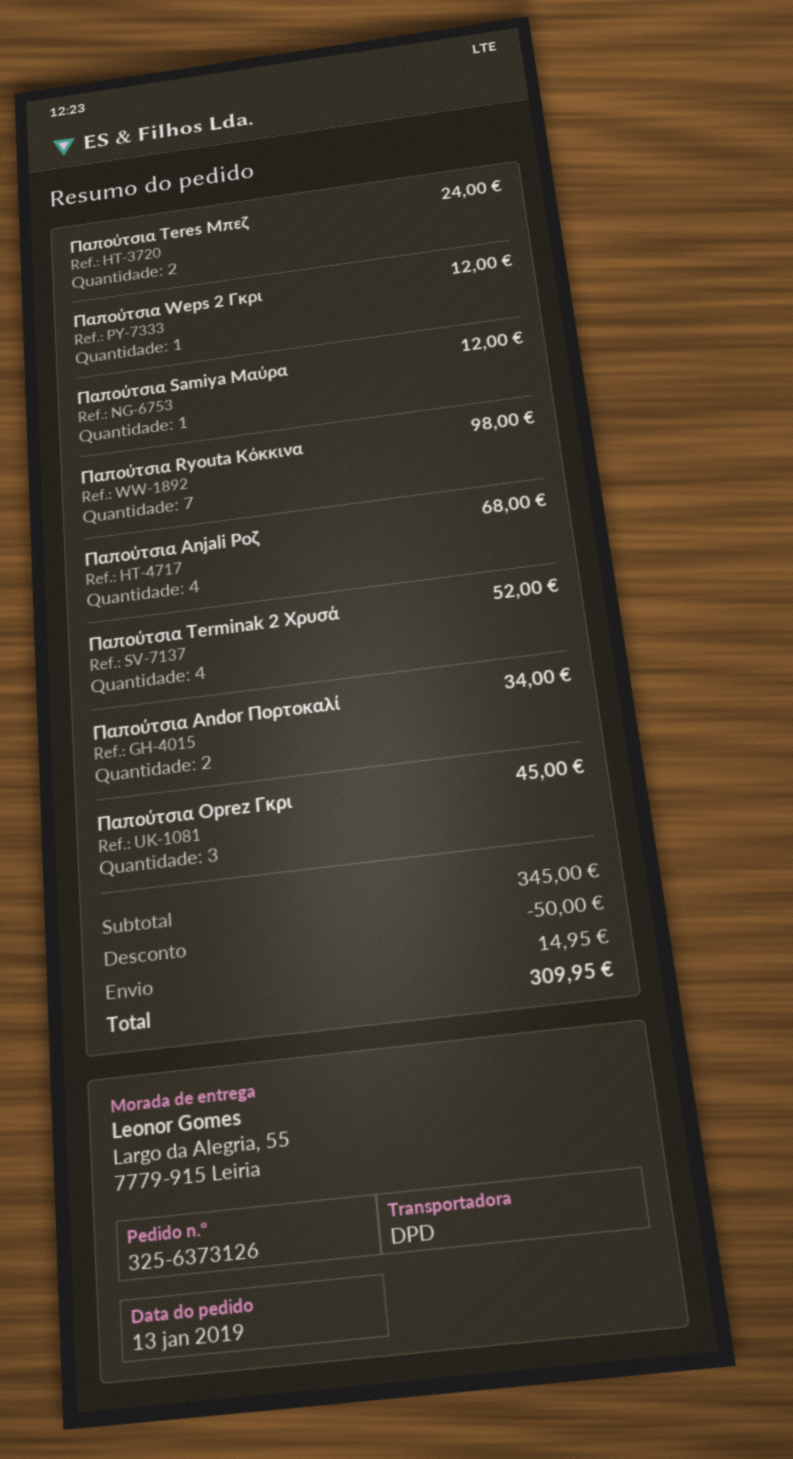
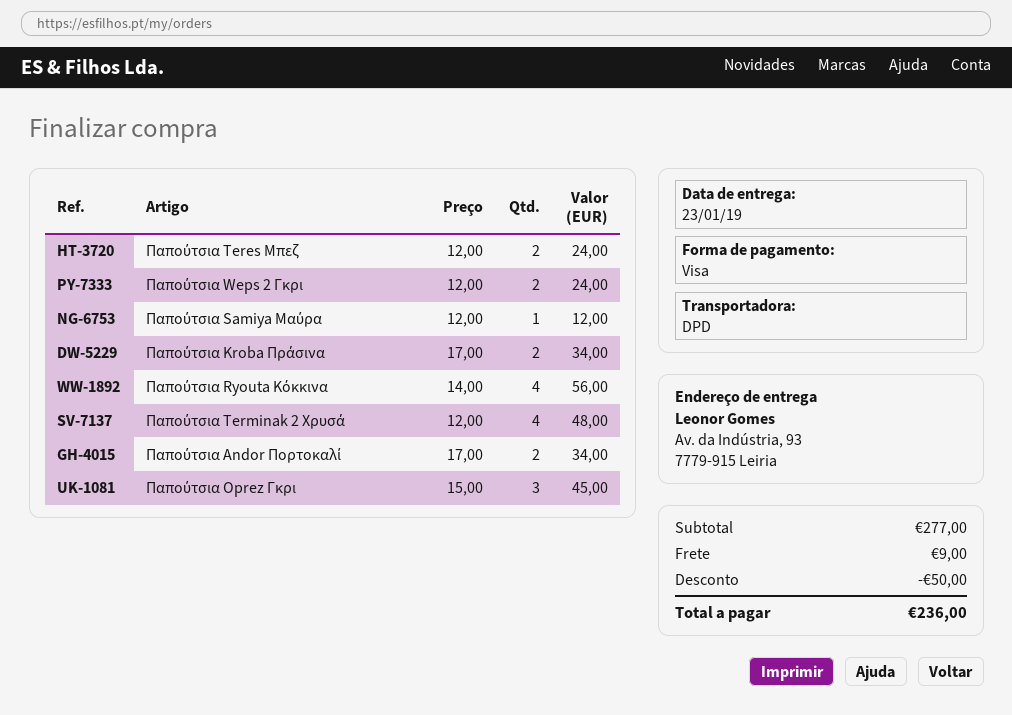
ship to: Largo da Alegria, 55, 7779-915 Leiria -> Av. da Indústria, 93, 7779-915 Leiria
Παπούτσια Weps 2 Γκρι: 1 for 12.00 -> 2 for 24.00
Παπούτσια Ryouta Κόκκινα: 7 for 98.00 -> 4 for 56.00
Παπούτσια Anjali Ροζ: 4 for 68.00 -> none
Παπούτσια Terminak 2 Χρυσά: 4 for 52.00 -> 4 for 48.00
Παπούτσια Kroba Πράσινα: none -> 2 for 34.00
subtotal: 345.00 -> 277.00
shipping: 14.95 -> 9.00
total: 309.95 -> 236.00

